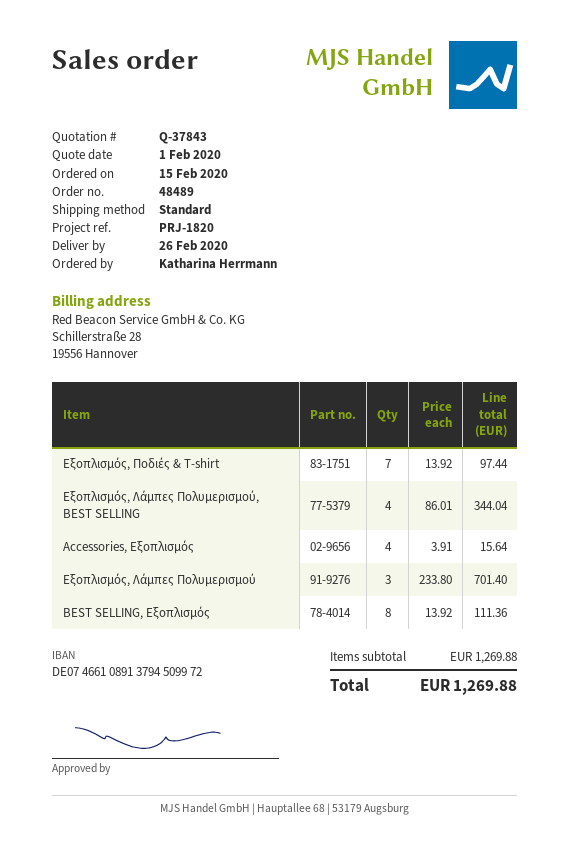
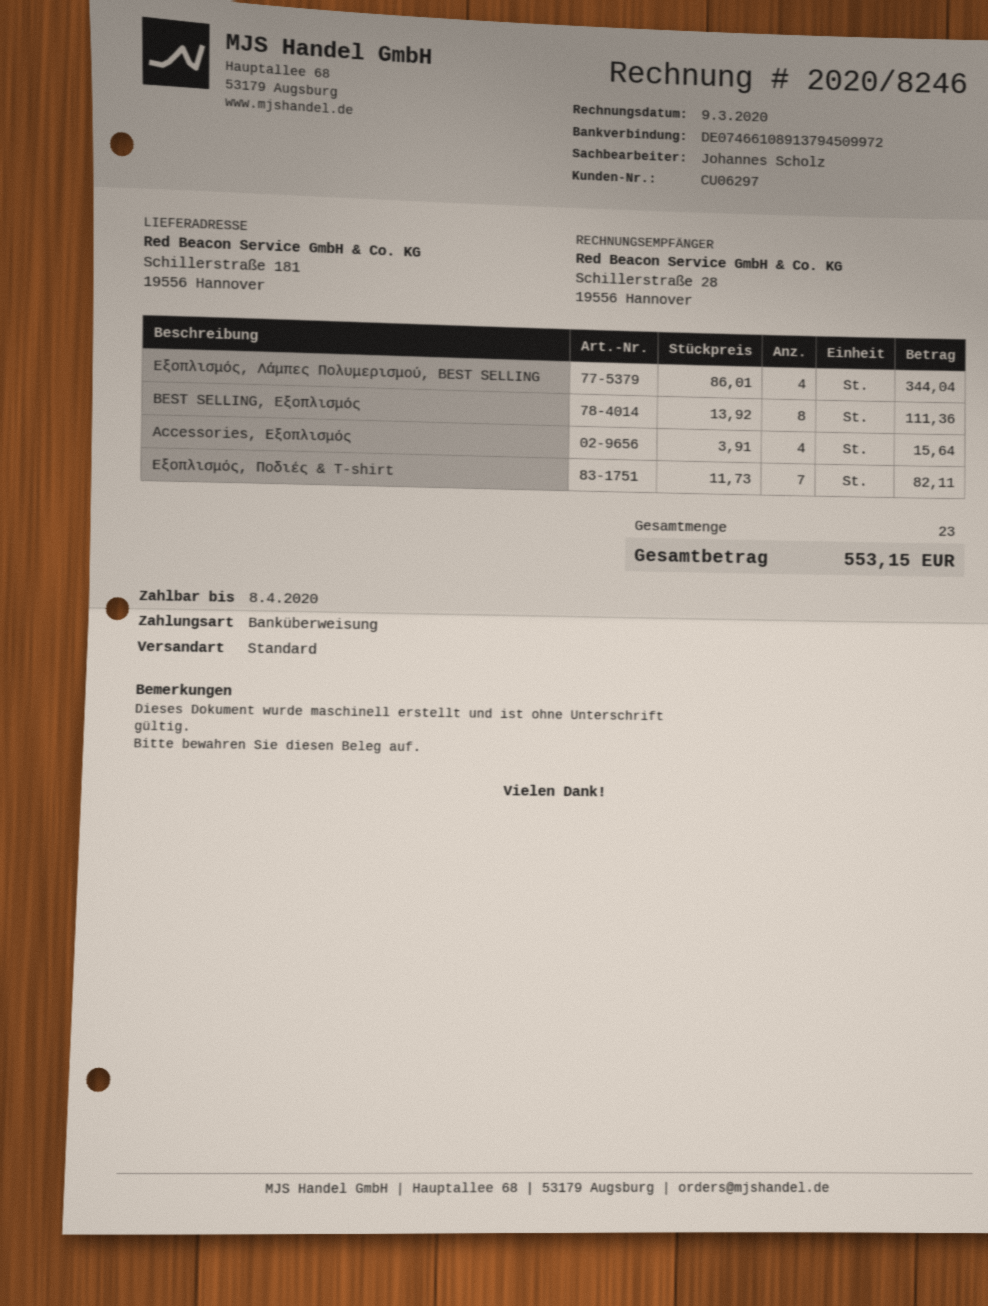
Εξοπλισμός, Ποδιές & T-shirt: 7 x 13.92 = 97.44 -> 7 x 11.73 = 82.11
Εξοπλισμός, Λάμπες Πολυμερισμού: 3 x 233.80 = 701.40 -> none
total: 1269.88 -> 553.15

